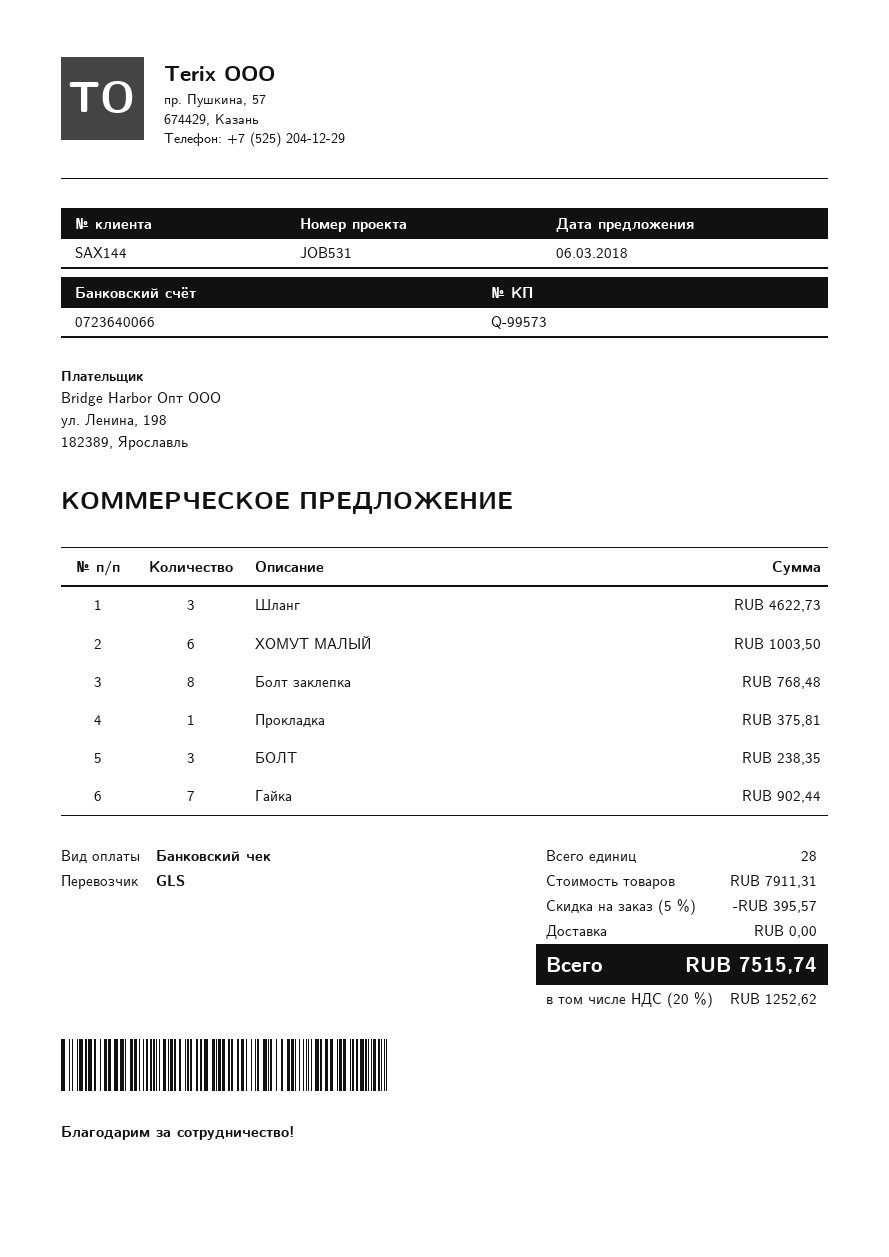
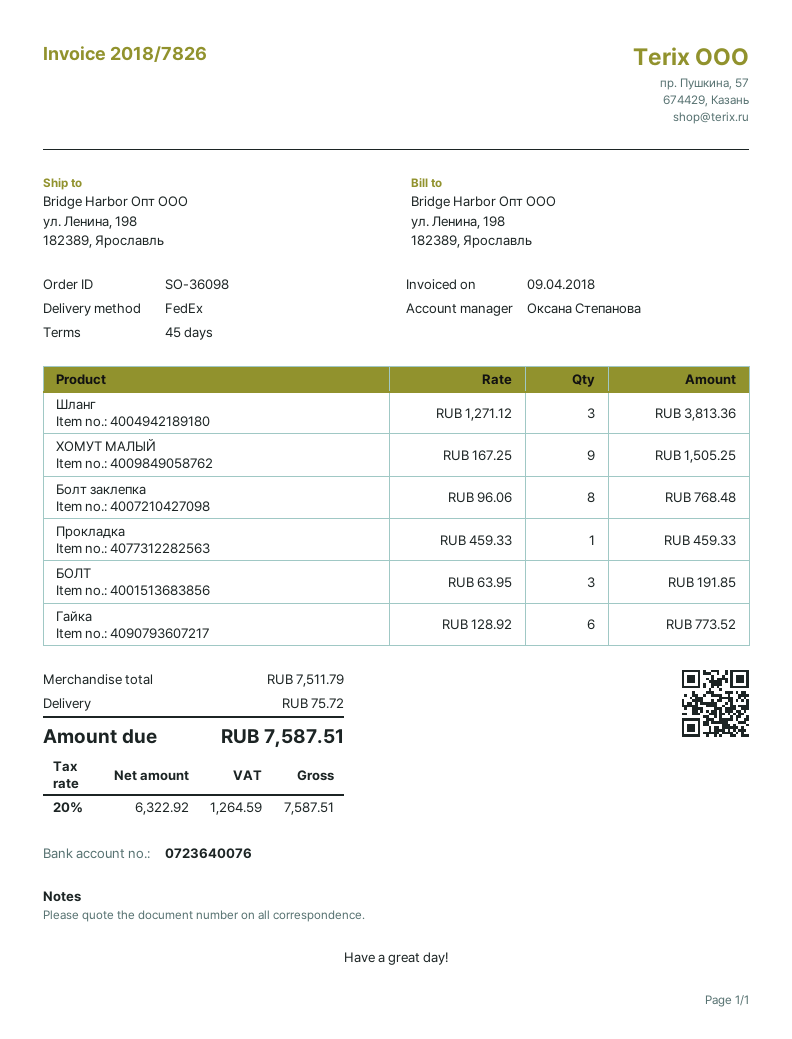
bank account: 0723640066 -> 0723640076
shipping method: GLS -> FedEx
Шланг: 3 for 4622.73 -> 3 for 3813.36
ХОМУТ МАЛЫЙ: 6 for 1003.50 -> 9 for 1505.25
Прокладка: 1 for 375.81 -> 1 for 459.33
БОЛТ: 3 for 238.35 -> 3 for 191.85
Гайка: 7 for 902.44 -> 6 for 773.52
subtotal: 7911.31 -> 7511.79
discount: 5% = 395.57 -> none
shipping: 0.00 -> 75.72
tax: 20% = 1252.62 -> 20% = 1264.59
total: 7515.74 -> 7587.51

